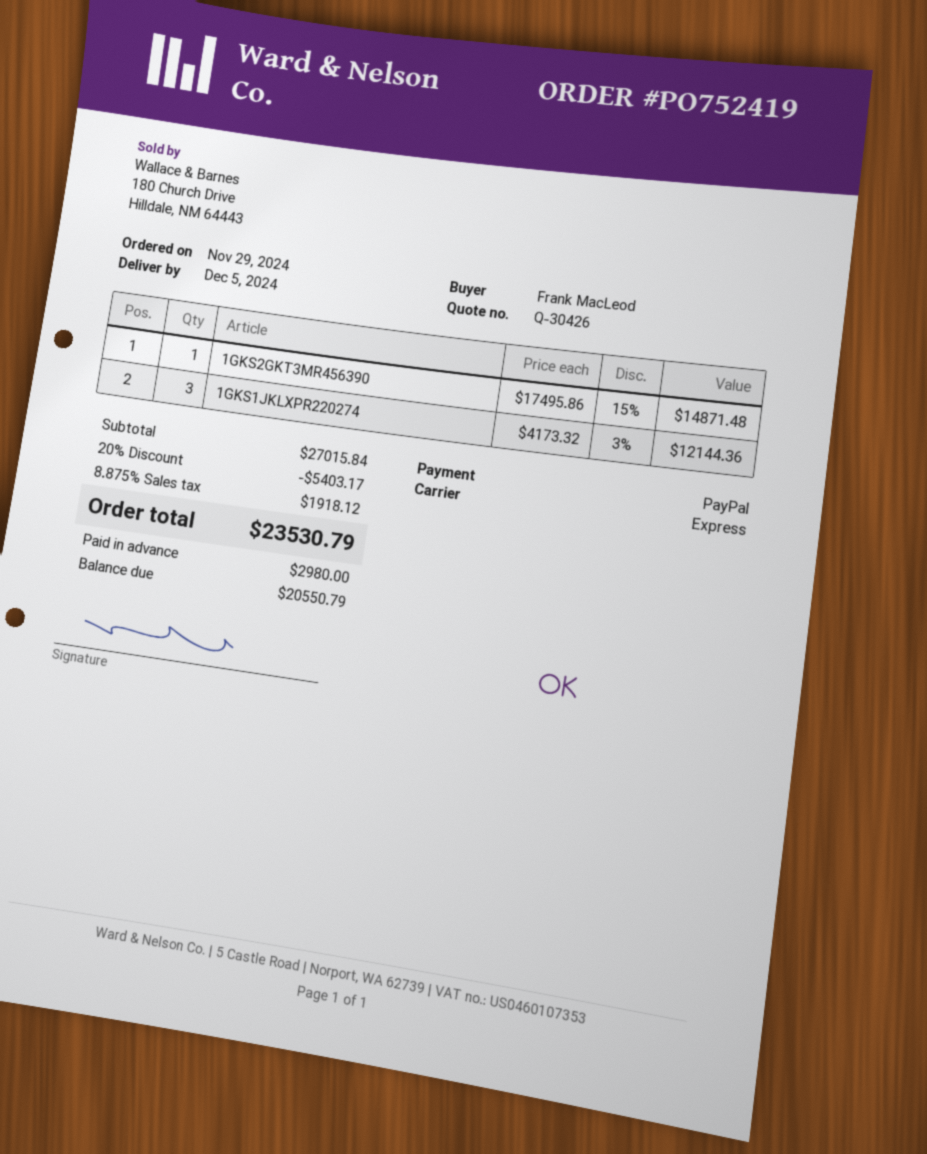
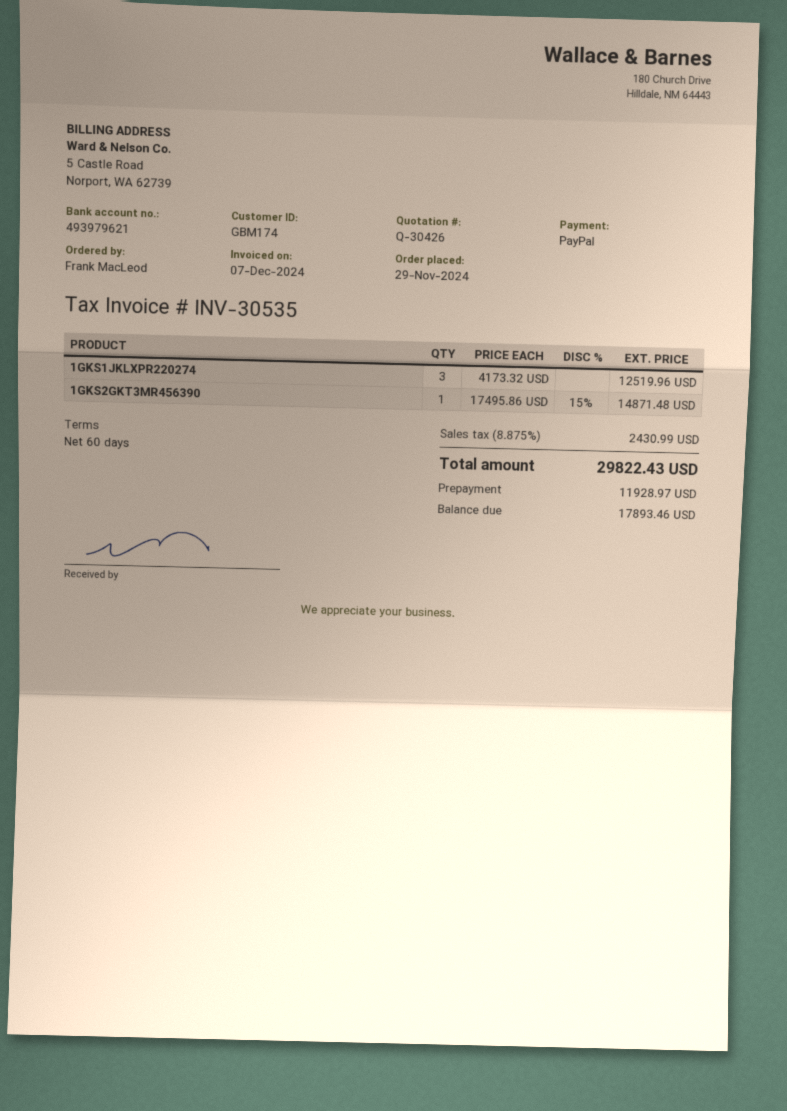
1GKS1JKLXPR220274: 3 x 4173.32 - 3% = 12144.36 -> 3 x 4173.32 = 12519.96
discount: 20% = 5403.17 -> none
tax: 8.875% = 1918.12 -> 8.875% = 2430.99
total: 23530.79 -> 29822.43
deposit: 2980.00 -> 11928.97
balance: 20550.79 -> 17893.46

